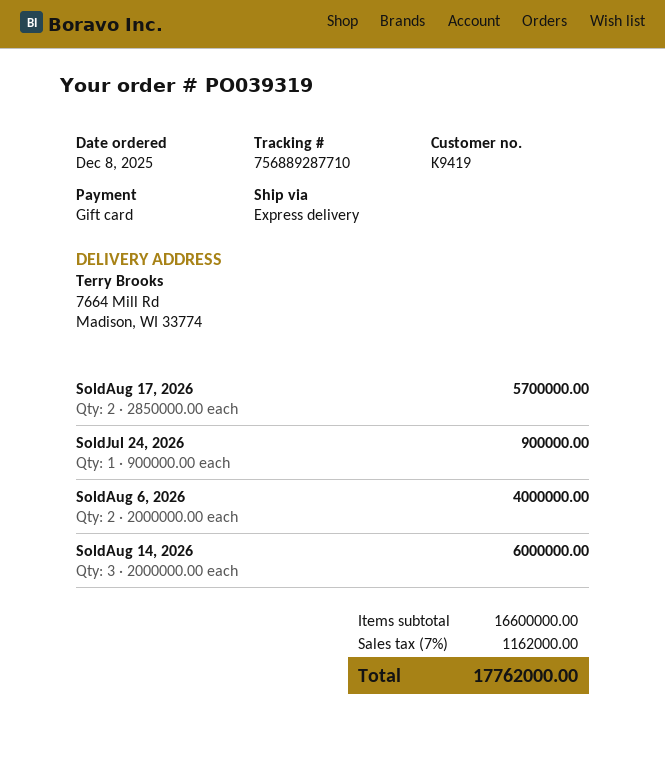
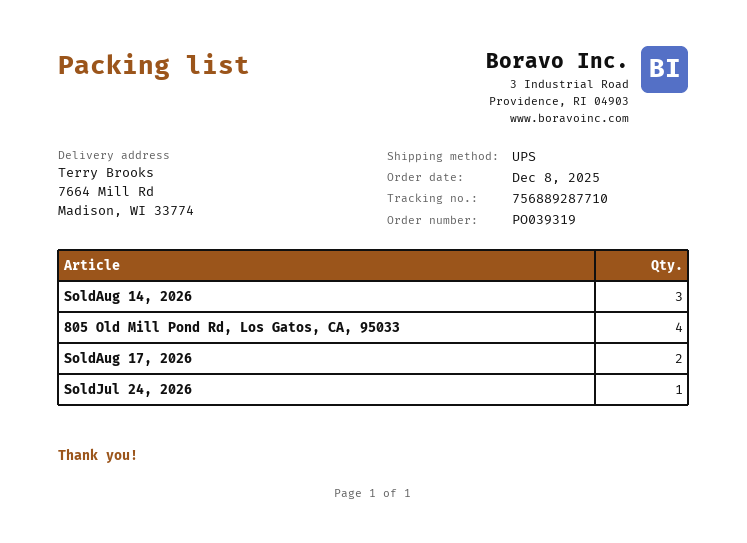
shipping method: express -> UPS
SoldAug 6, 2026: 2 -> none
805 Old Mill Pond Rd, Los Gatos, CA, 95033: none -> 4

